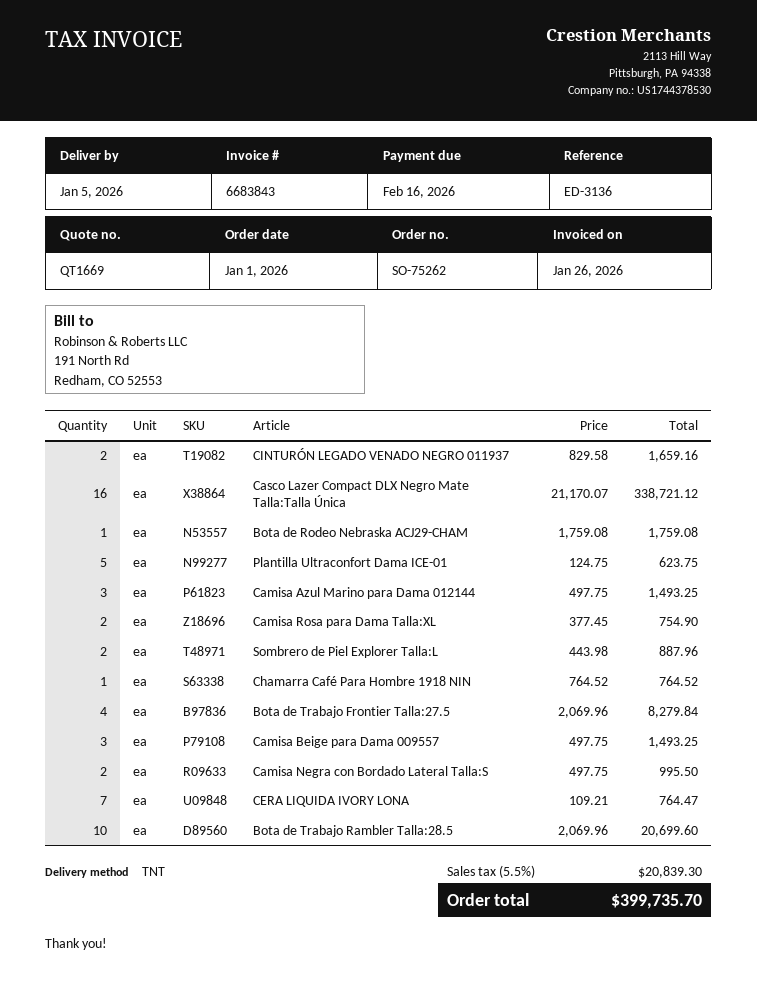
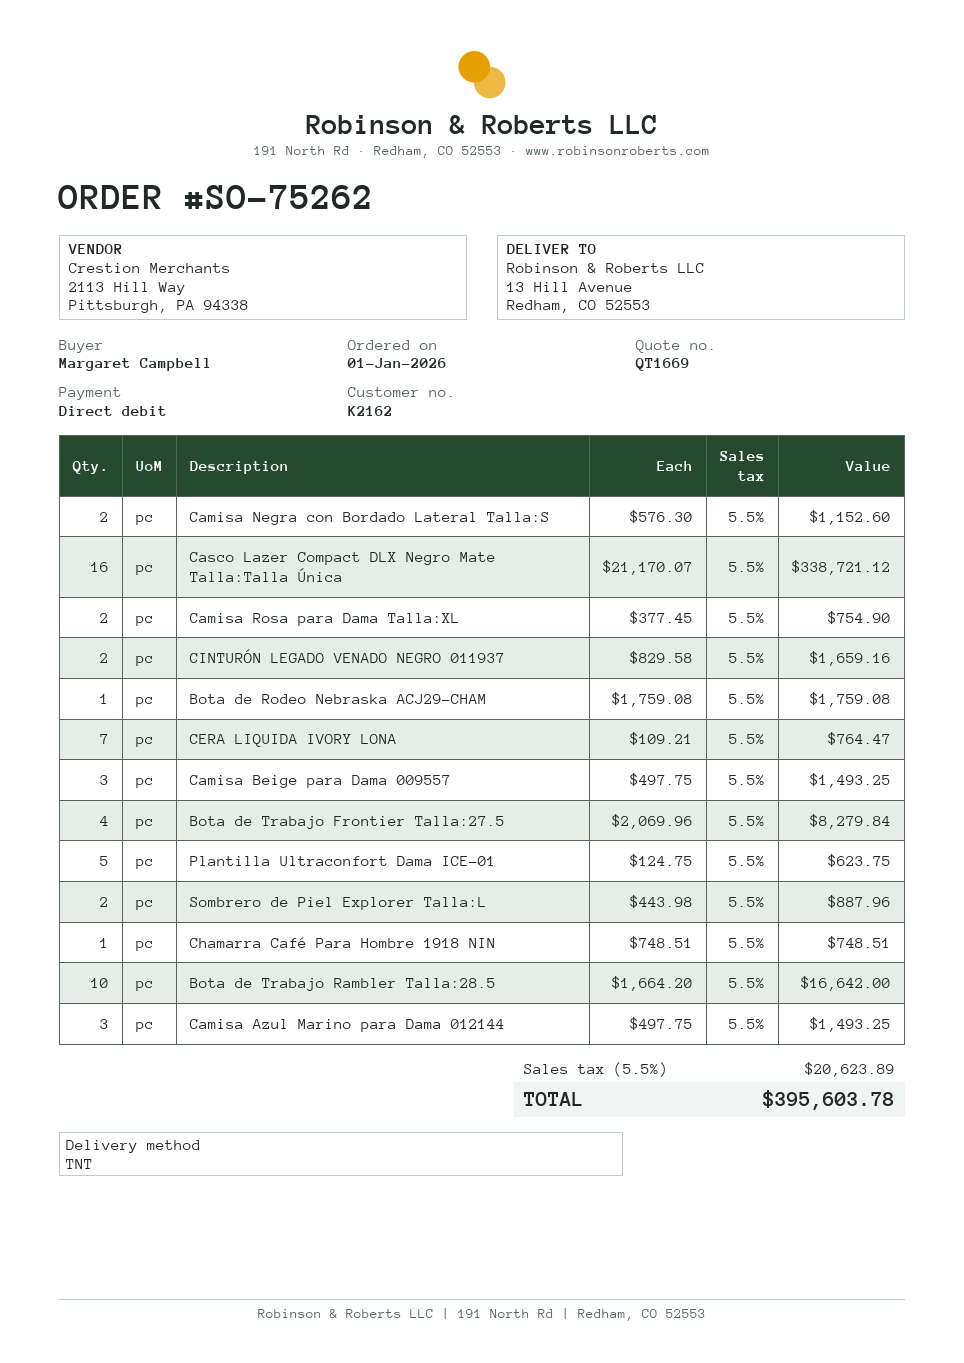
Chamarra Café Para Hombre 1918 NIN: 1 x 764.52 = 764.52 -> 1 x 748.51 = 748.51
Camisa Negra con Bordado Lateral Talla:S: 2 x 497.75 = 995.50 -> 2 x 576.30 = 1152.60
Bota de Trabajo Rambler Talla:28.5: 10 x 2069.96 = 20699.60 -> 10 x 1664.20 = 16642.00
tax: 5.5% = 20839.30 -> 5.5% = 20623.89
total: 399735.70 -> 395603.78

